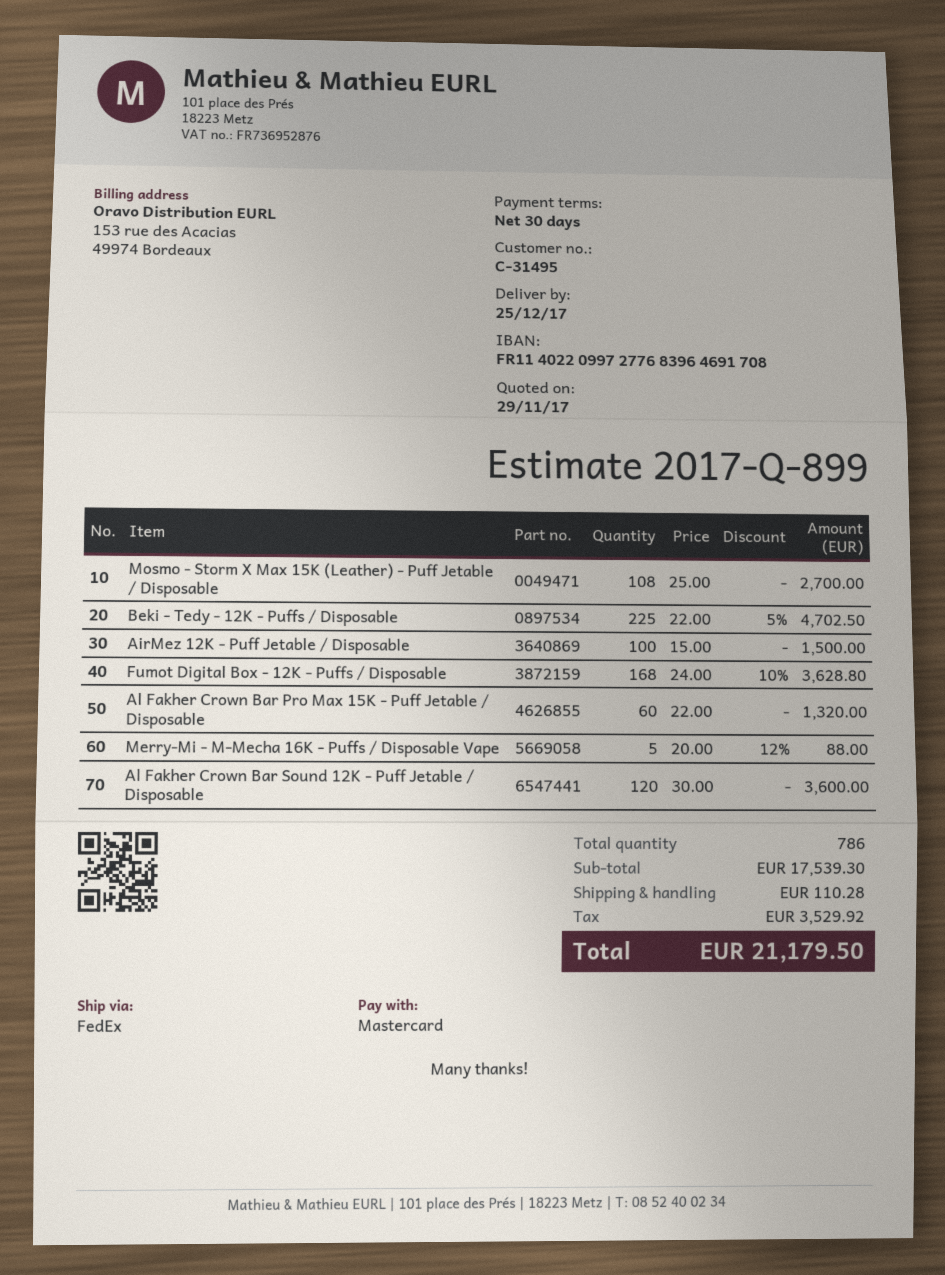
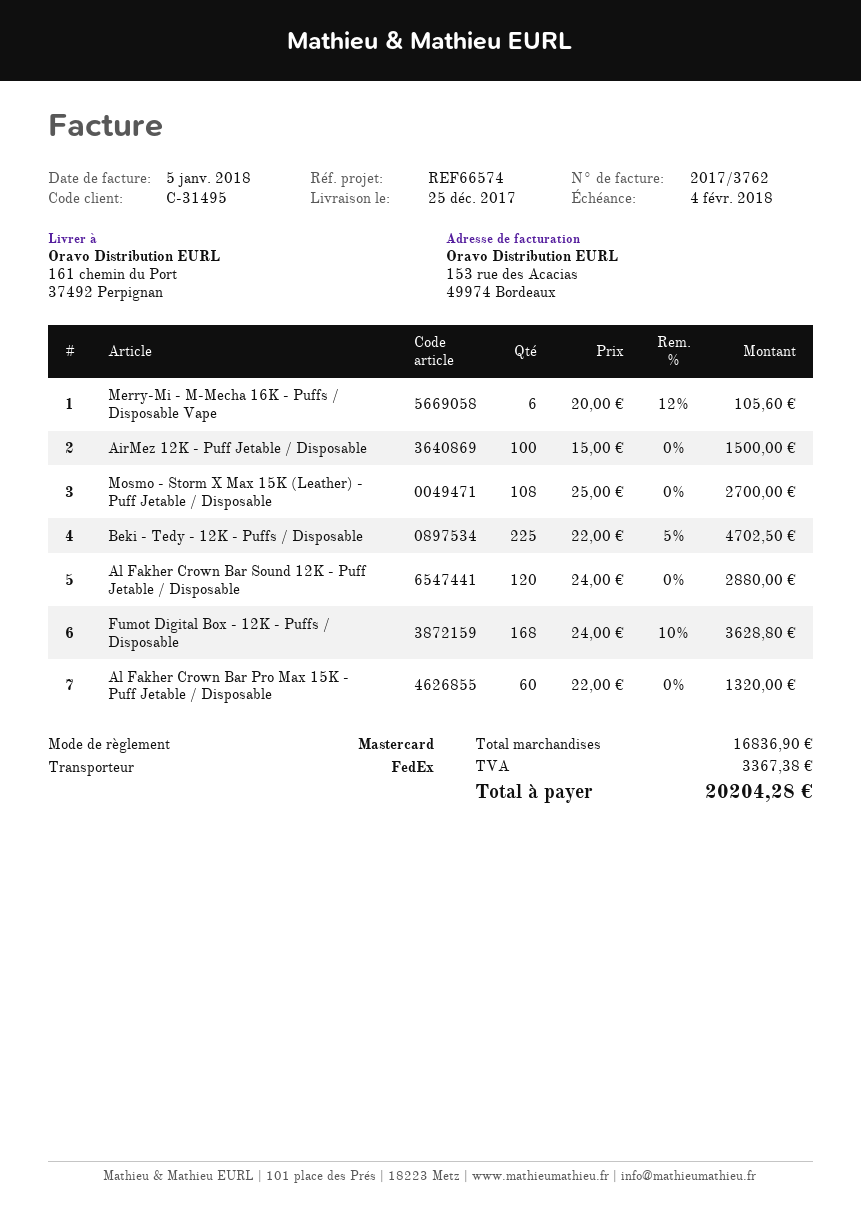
Merry-Mi - M-Mecha 16K - Puffs / Disposable Vape: 5 x 20.00 - 12% = 88.00 -> 6 x 20.00 - 12% = 105.60
Al Fakher Crown Bar Sound 12K - Puff Jetable / Disposable: 120 x 30.00 = 3600.00 -> 120 x 24.00 = 2880.00
subtotal: 17539.30 -> 16836.90
shipping: 110.28 -> none
tax: 3529.92 -> 3367.38
total: 21179.50 -> 20204.28

